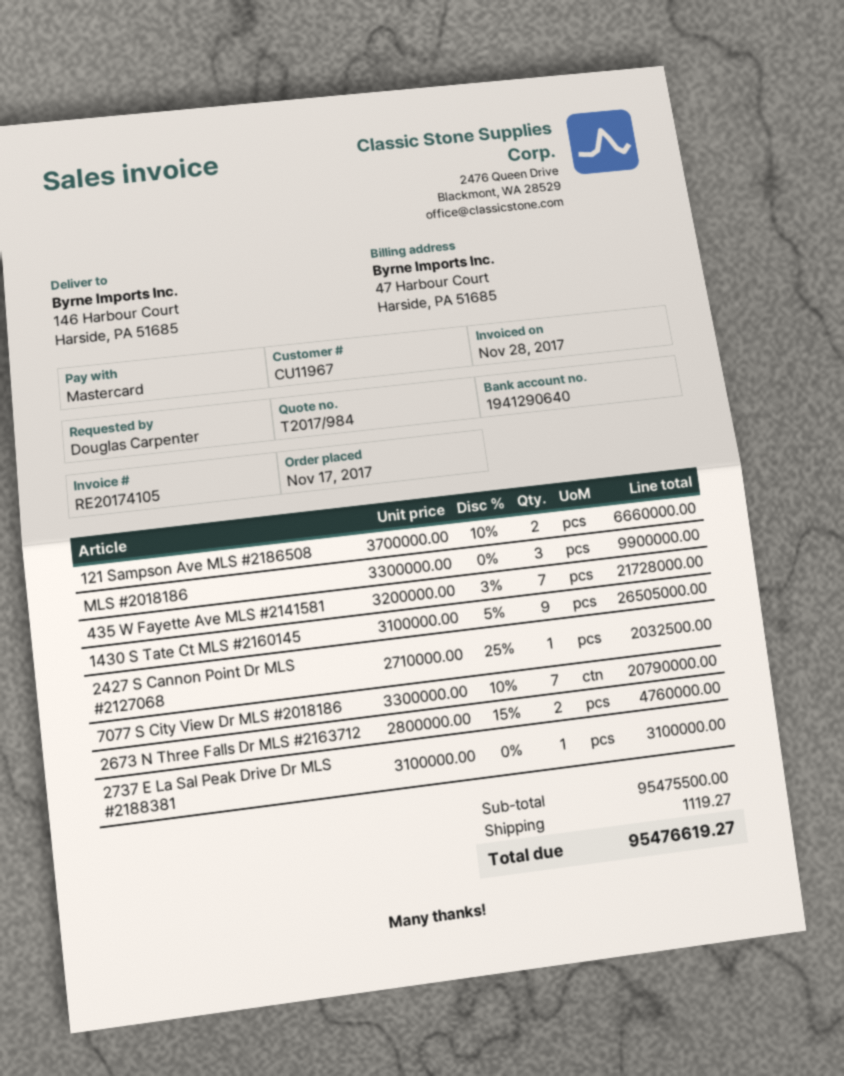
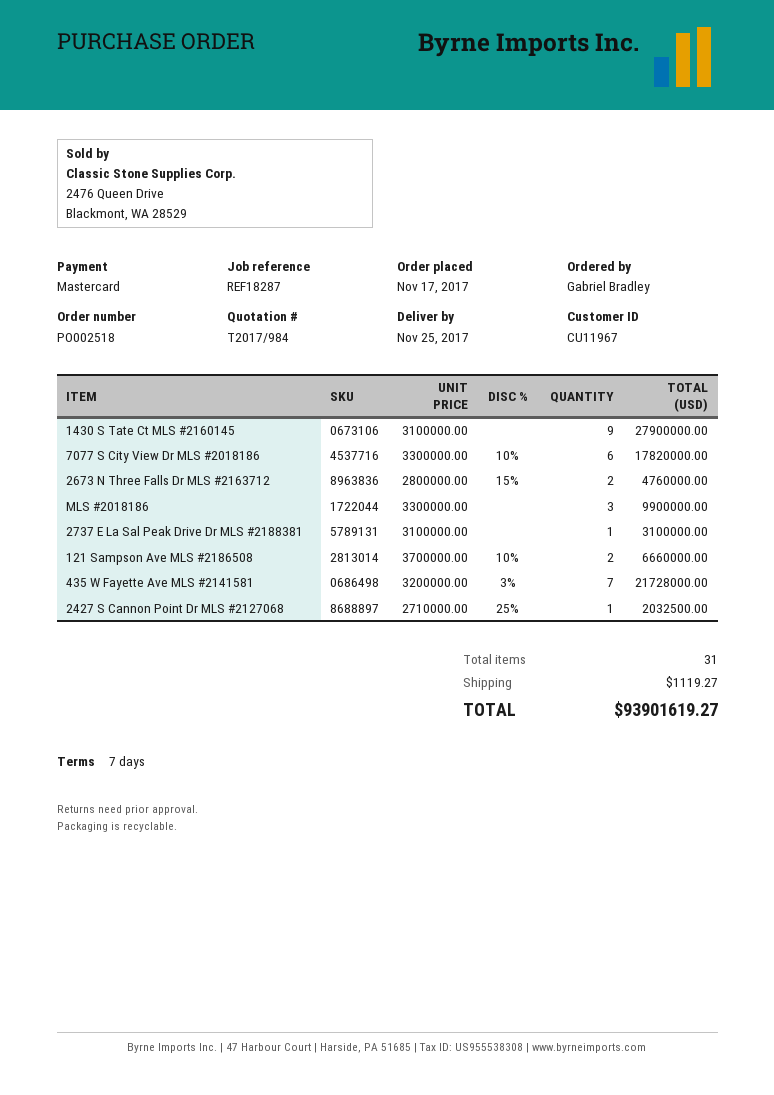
ordered by: Douglas Carpenter -> Gabriel Bradley
1430 S Tate Ct MLS #2160145: 9 x 3100000.00 - 5% = 26505000.00 -> 9 x 3100000.00 = 27900000.00
7077 S City View Dr MLS #2018186: 7 x 3300000.00 - 10% = 20790000.00 -> 6 x 3300000.00 - 10% = 17820000.00
total: 95476619.27 -> 93901619.27

